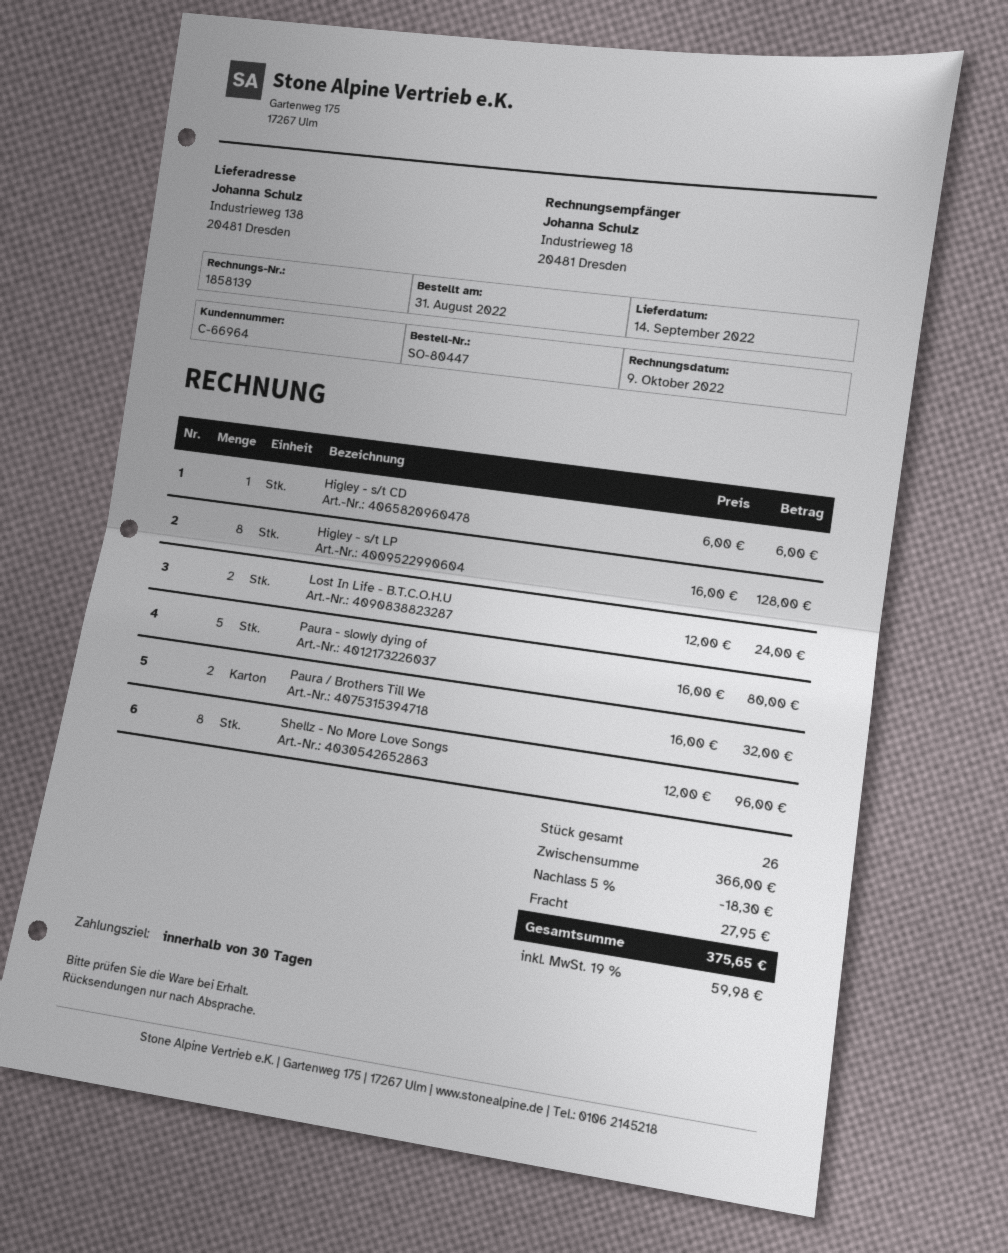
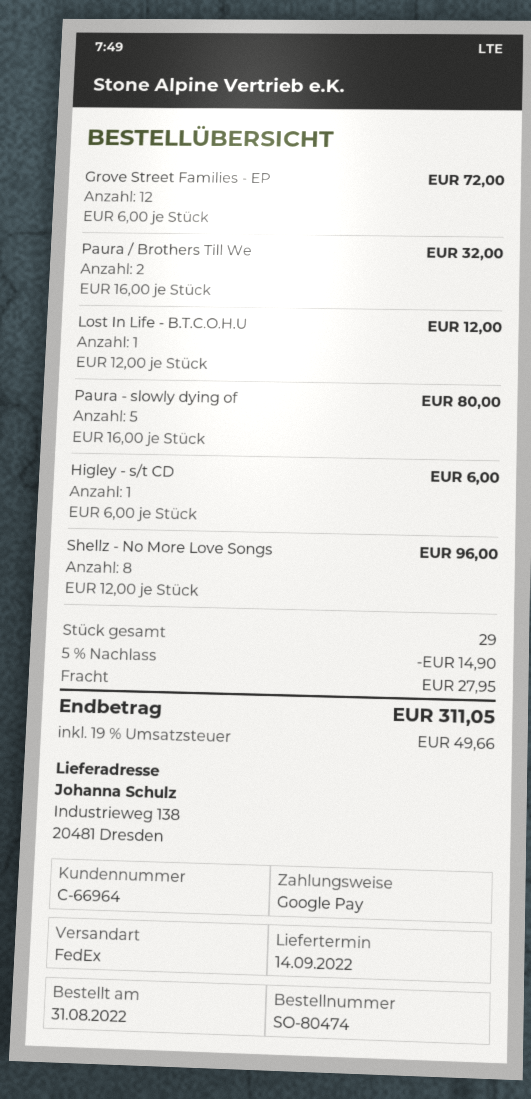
order number: SO-80447 -> SO-80474
Higley - s/t LP: 8 x 16.00 = 128.00 -> none
Lost In Life - B.T.C.O.H.U: 2 x 12.00 = 24.00 -> 1 x 12.00 = 12.00
Grove Street Families - EP: none -> 12 x 6.00 = 72.00
total quantity: 26 -> 29
discount: 5% = 18.30 -> 5% = 14.90
tax: 19% = 59.98 -> 19% = 49.66
total: 375.65 -> 311.05

